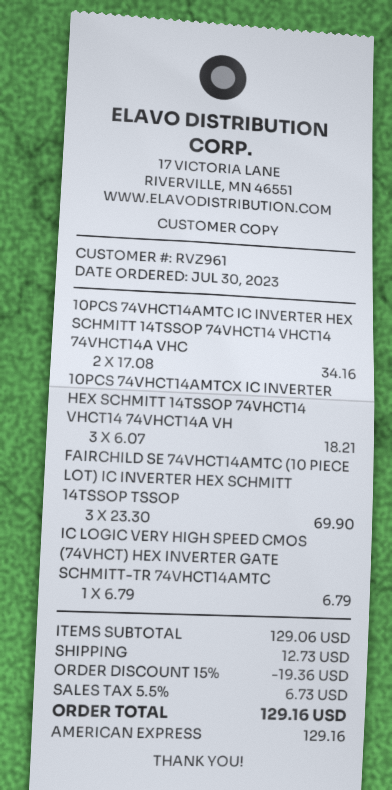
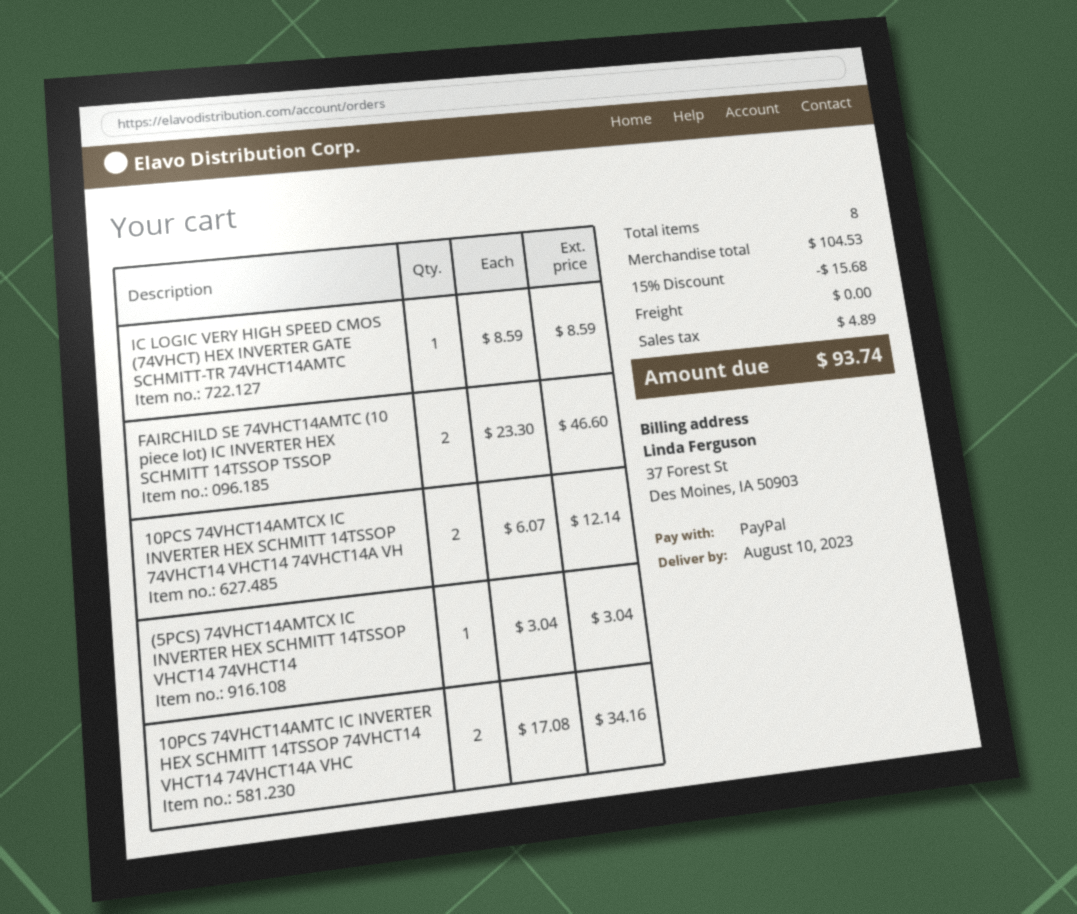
payment method: American Express -> PayPal
10PCS 74VHCT14AMTCX IC INVERTER HEX SCHMITT 14TSSOP 74VHCT14 VHCT14 74VHCT14A VH: 3 x 6.07 = 18.21 -> 2 x 6.07 = 12.14
FAIRCHILD SE 74VHCT14AMTC (10 PIECE LOT) IC INVERTER HEX SCHMITT 14TSSOP TSSOP: 3 x 23.30 = 69.90 -> 2 x 23.30 = 46.60
IC LOGIC VERY HIGH SPEED CMOS (74VHCT) HEX INVERTER GATE SCHMITT-TR 74VHCT14AMTC: 1 x 6.79 = 6.79 -> 1 x 8.59 = 8.59
(5PCS) 74VHCT14AMTCX IC INVERTER HEX SCHMITT 14TSSOP VHCT14 74VHCT14: none -> 1 x 3.04 = 3.04
subtotal: 129.06 -> 104.53
discount: 15% = 19.36 -> 15% = 15.68
shipping: 12.73 -> 0.00
tax: 6.73 -> 4.89
total: 129.16 -> 93.74

